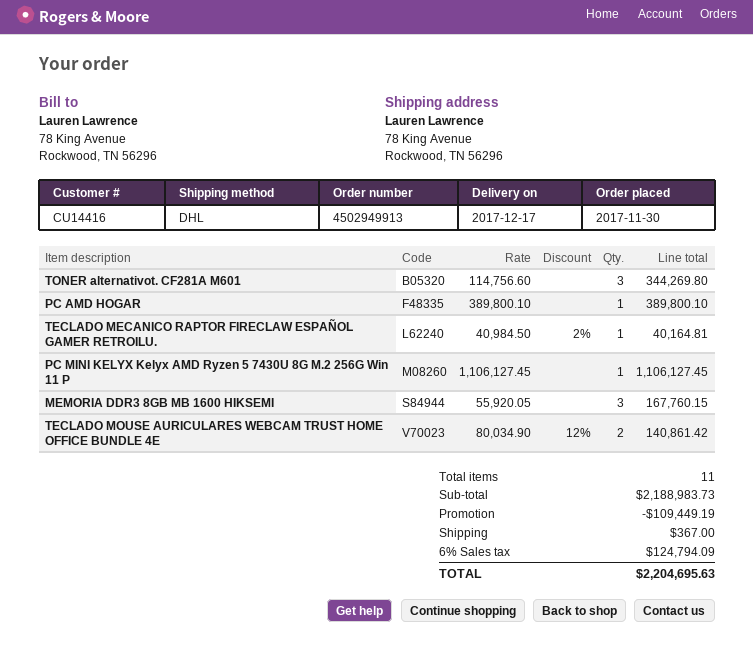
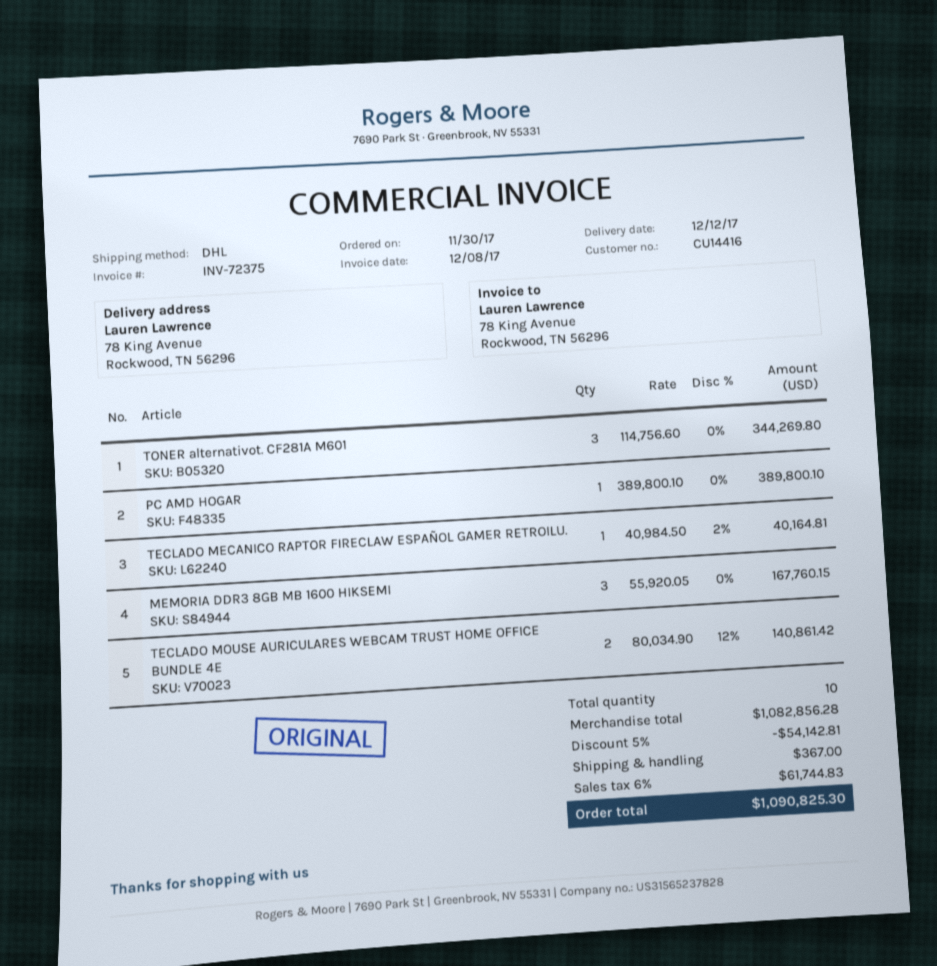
delivery date: 2017-12-17 -> 2017-12-12
PC MINI KELYX Kelyx AMD Ryzen 5 7430U 8G M.2 256G Win 11 P: 1 x 1106127.45 = 1106127.45 -> none
total quantity: 11 -> 10
subtotal: 2188983.73 -> 1082856.28
discount: 109449.19 -> 54142.81
tax: 6% = 124794.09 -> 6% = 61744.83
total: 2204695.63 -> 1090825.30

